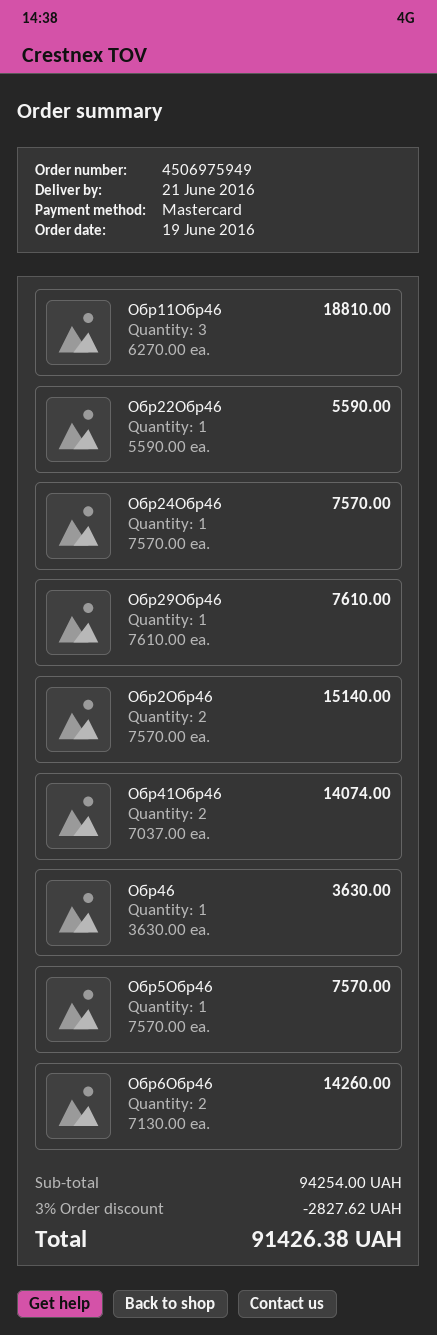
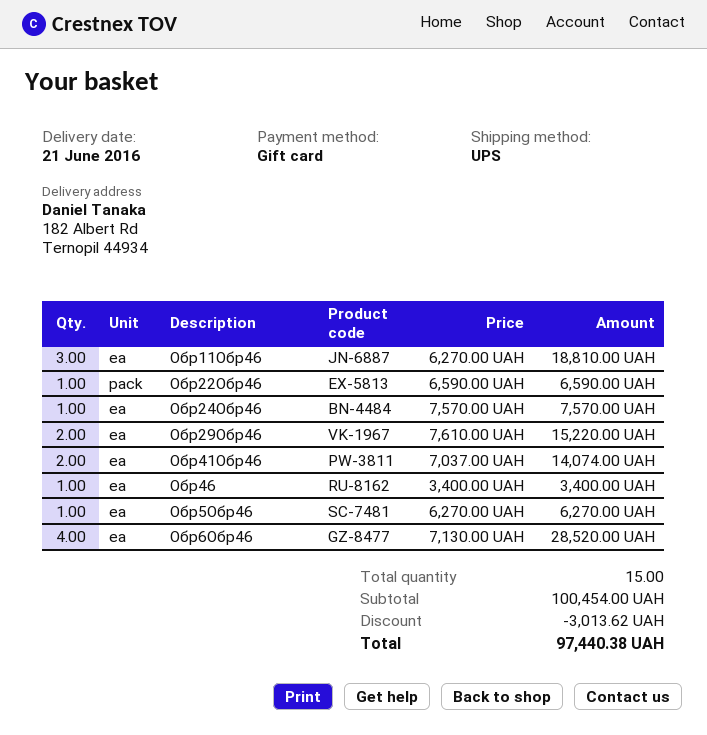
payment method: Mastercard -> gift card
Обр22Обр46: 1 x 5590.00 = 5590.00 -> 1 x 6590.00 = 6590.00
Обр29Обр46: 1 x 7610.00 = 7610.00 -> 2 x 7610.00 = 15220.00
Обр2Обр46: 2 x 7570.00 = 15140.00 -> none
Обр46: 1 x 3630.00 = 3630.00 -> 1 x 3400.00 = 3400.00
Обр5Обр46: 1 x 7570.00 = 7570.00 -> 1 x 6270.00 = 6270.00
Обр6Обр46: 2 x 7130.00 = 14260.00 -> 4 x 7130.00 = 28520.00
subtotal: 94254.00 -> 100454.00
discount: 2827.62 -> 3013.62
total: 91426.38 -> 97440.38

